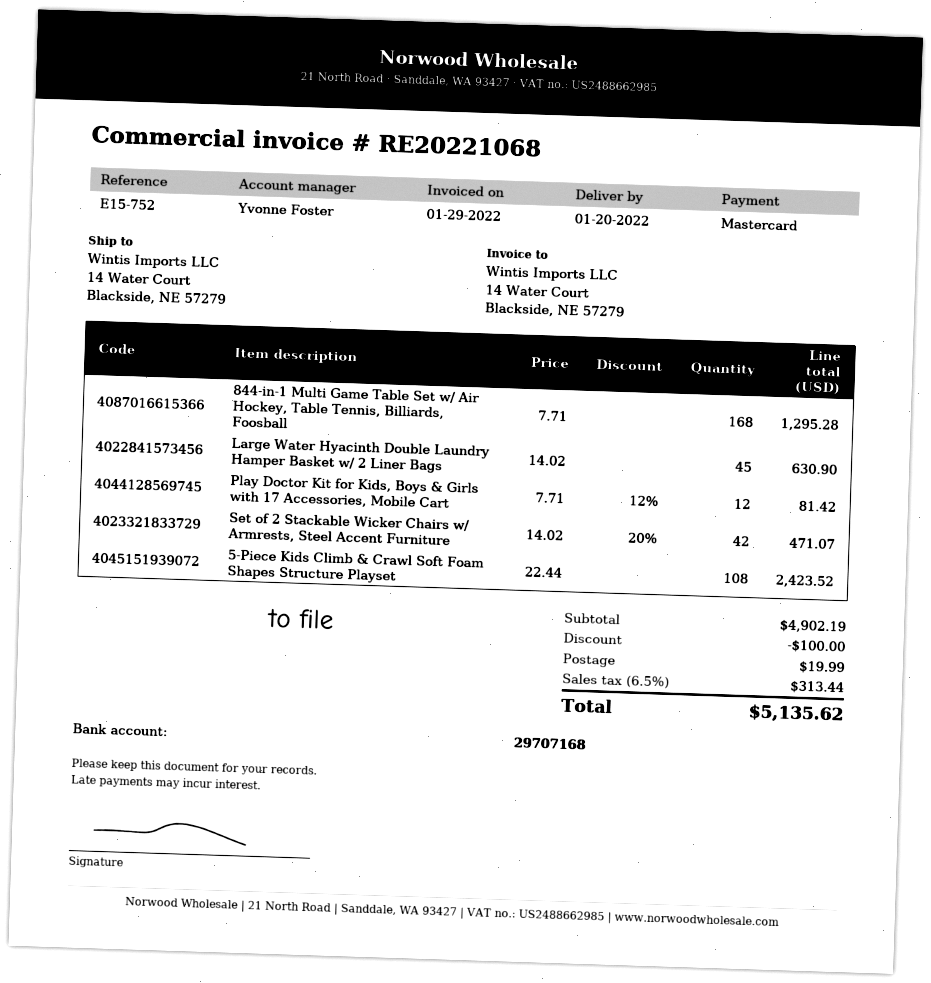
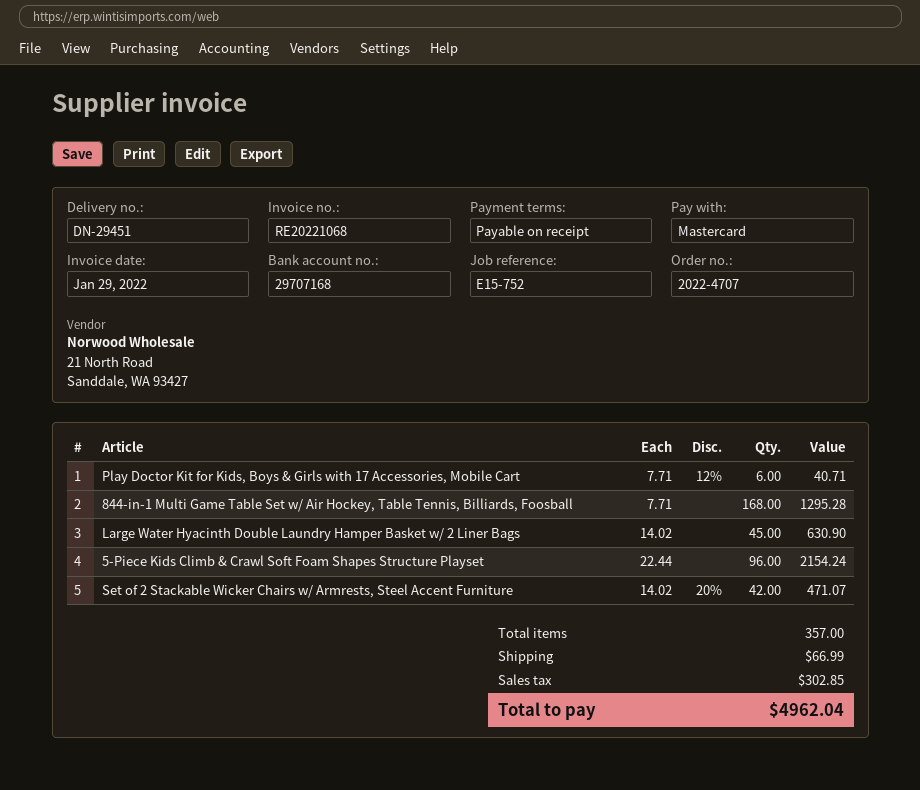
Play Doctor Kit for Kids, Boys & Girls with 17 Accessories, Mobile Cart: 12 x 7.71 - 12% = 81.42 -> 6 x 7.71 - 12% = 40.71
5-Piece Kids Climb & Crawl Soft Foam Shapes Structure Playset: 108 x 22.44 = 2423.52 -> 96 x 22.44 = 2154.24
discount: 100.00 -> none
shipping: 19.99 -> 66.99
tax: 313.44 -> 302.85
total: 5135.62 -> 4962.04

